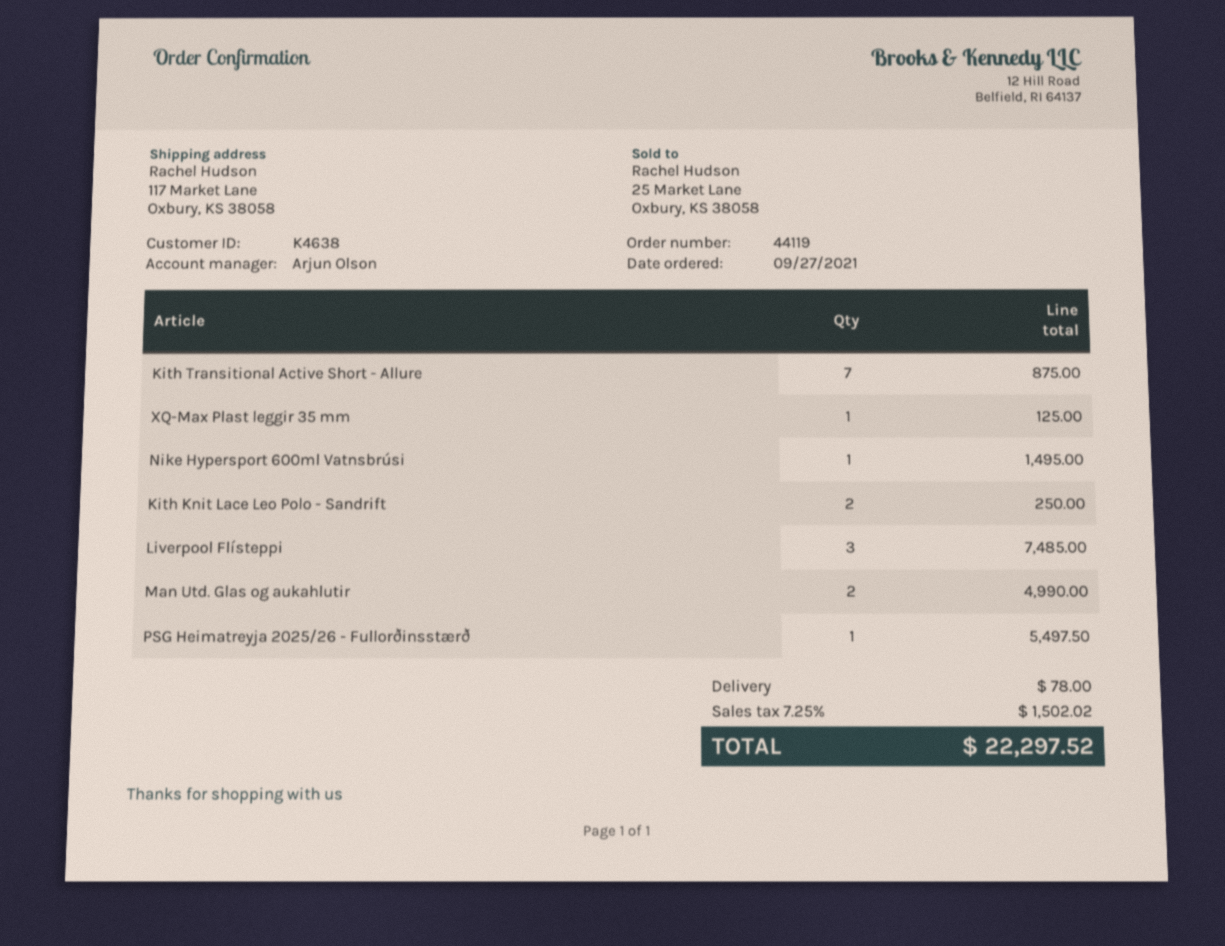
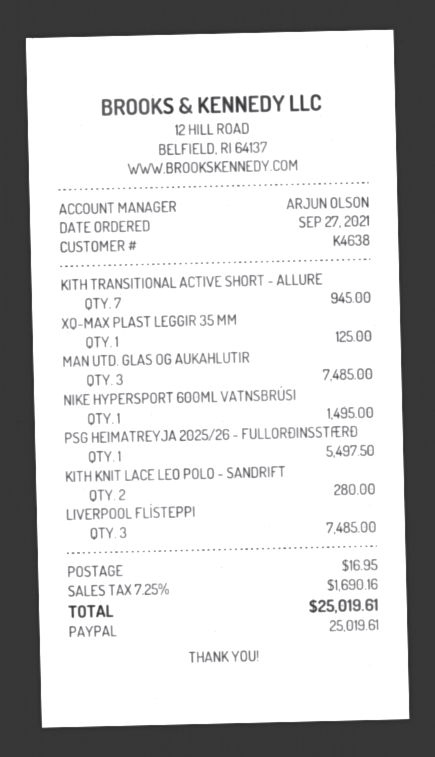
Kith Transitional Active Short - Allure: 7 for 875.00 -> 7 for 945.00
Kith Knit Lace Leo Polo - Sandrift: 2 for 250.00 -> 2 for 280.00
Man Utd. Glas og aukahlutir: 2 for 4990.00 -> 3 for 7485.00
shipping: 78.00 -> 16.95
tax: 7.25% = 1502.02 -> 7.25% = 1690.16
total: 22297.52 -> 25019.61

